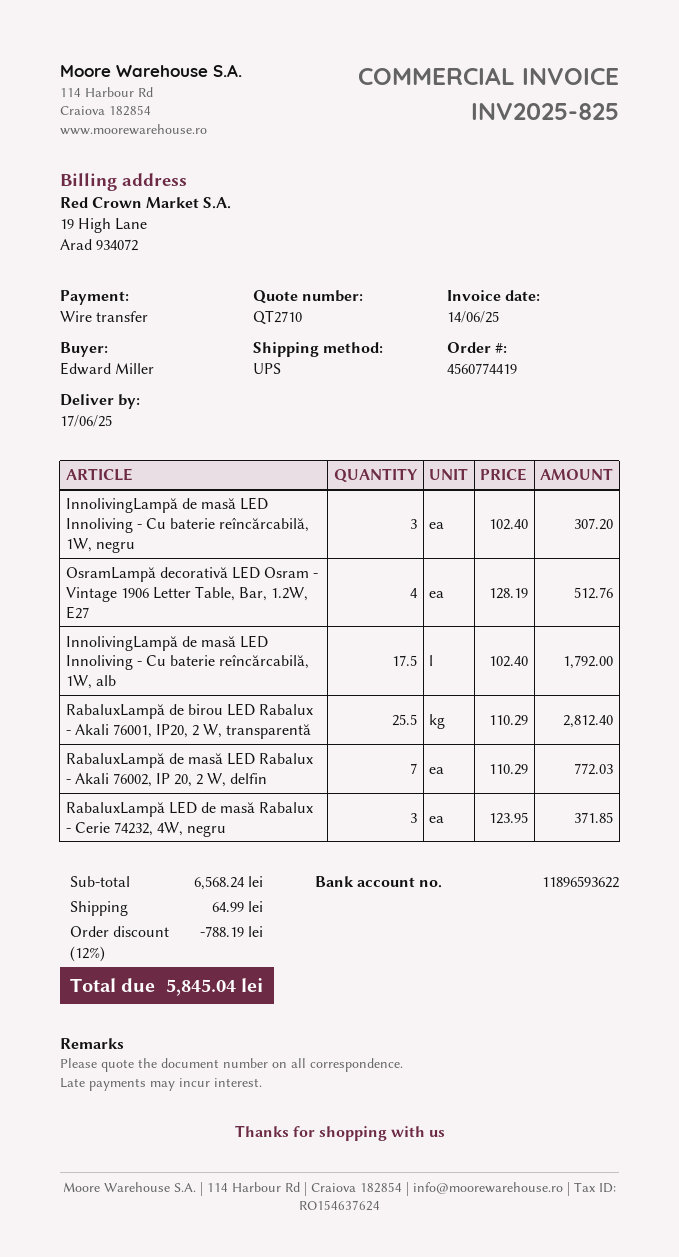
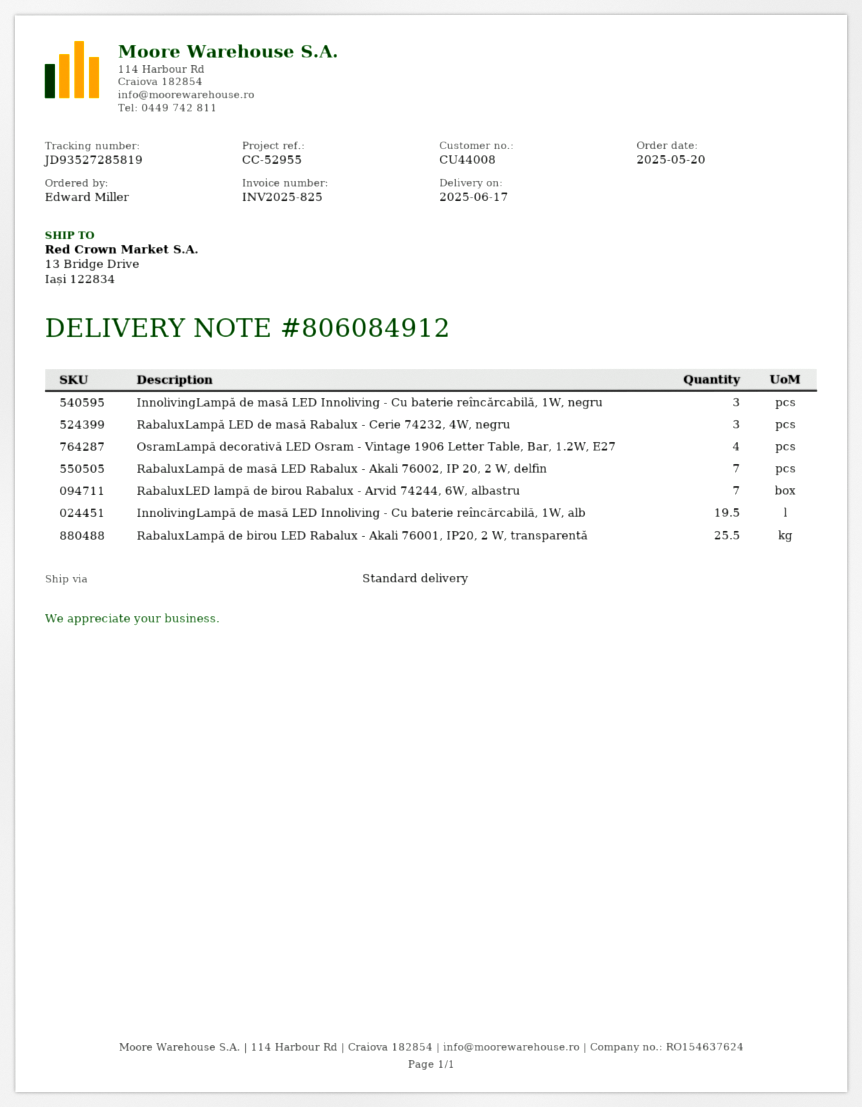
shipping method: UPS -> standard
InnolivingLampă de masă LED Innoliving - Cu baterie reîncărcabilă, 1W, alb: 17.5 -> 19.5
RabaluxLED lampă de birou Rabalux - Arvid 74244, 6W, albastru: none -> 7

